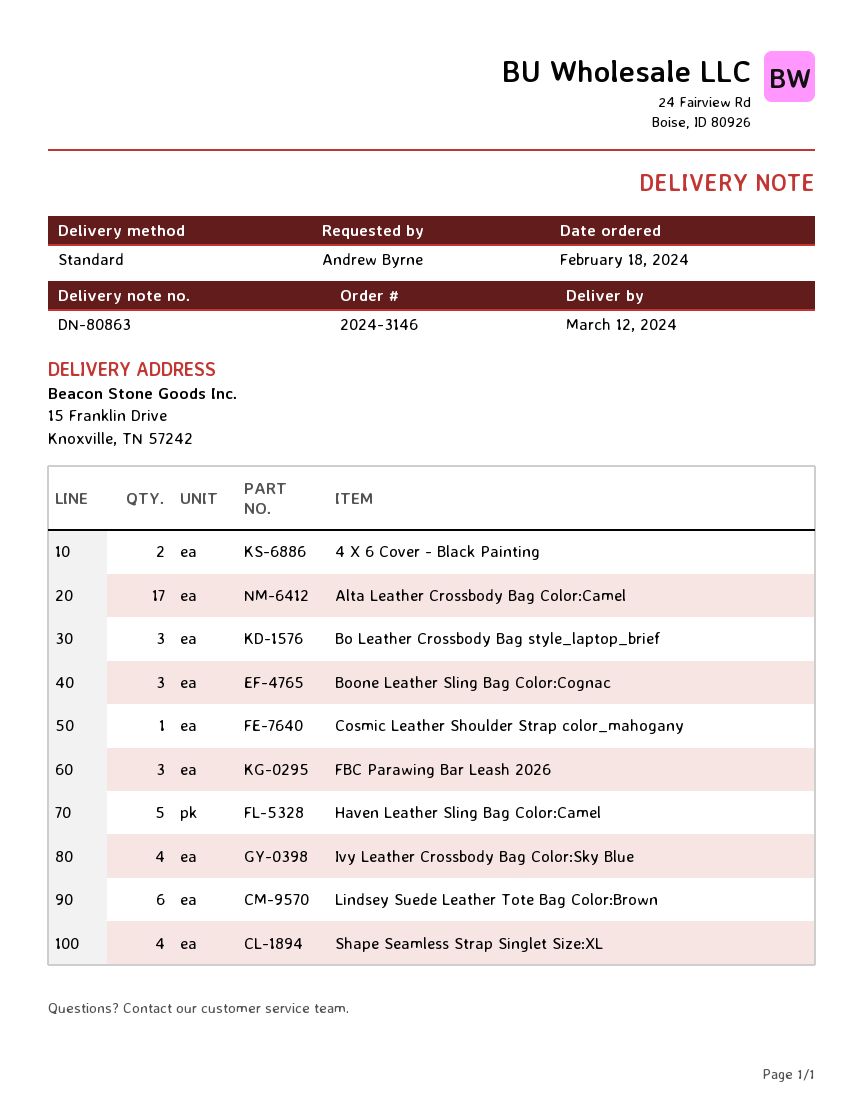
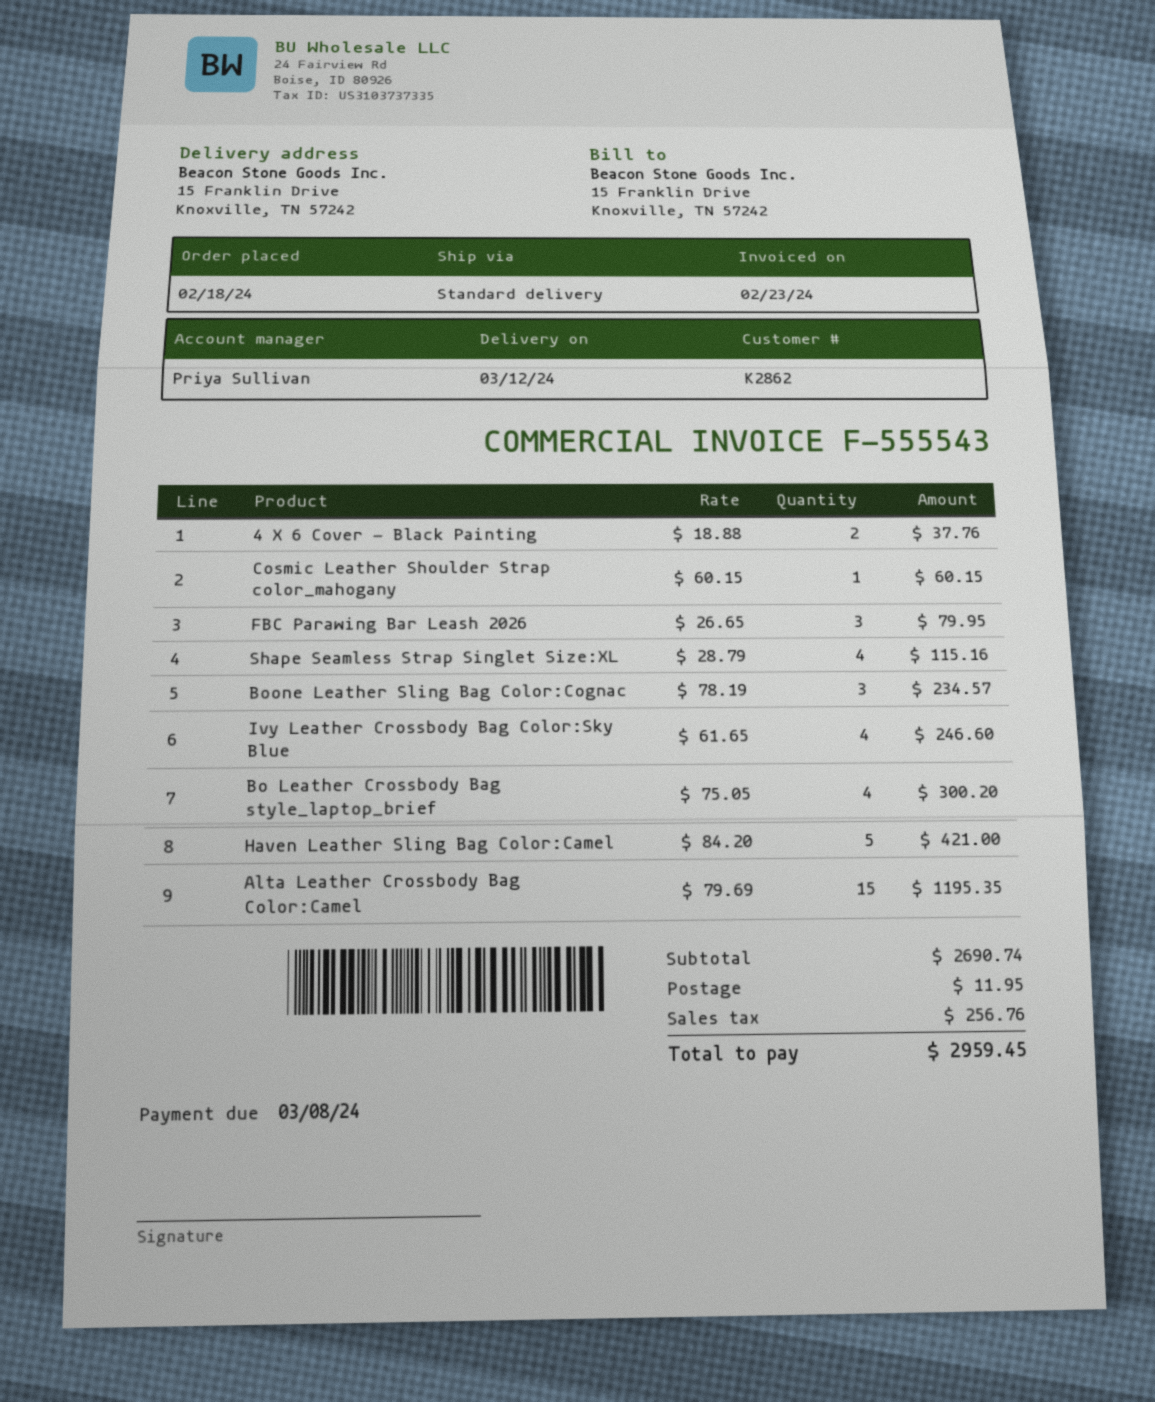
Alta Leather Crossbody Bag Color:Camel: 17 -> 15
Bo Leather Crossbody Bag style_laptop_brief: 3 -> 4
Lindsey Suede Leather Tote Bag Color:Brown: 6 -> none

